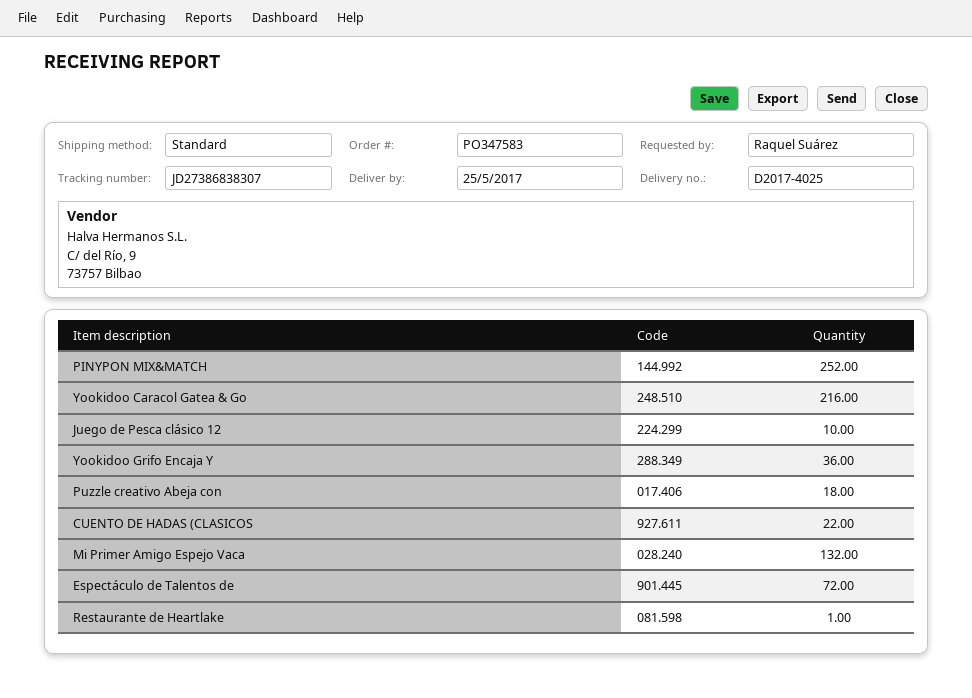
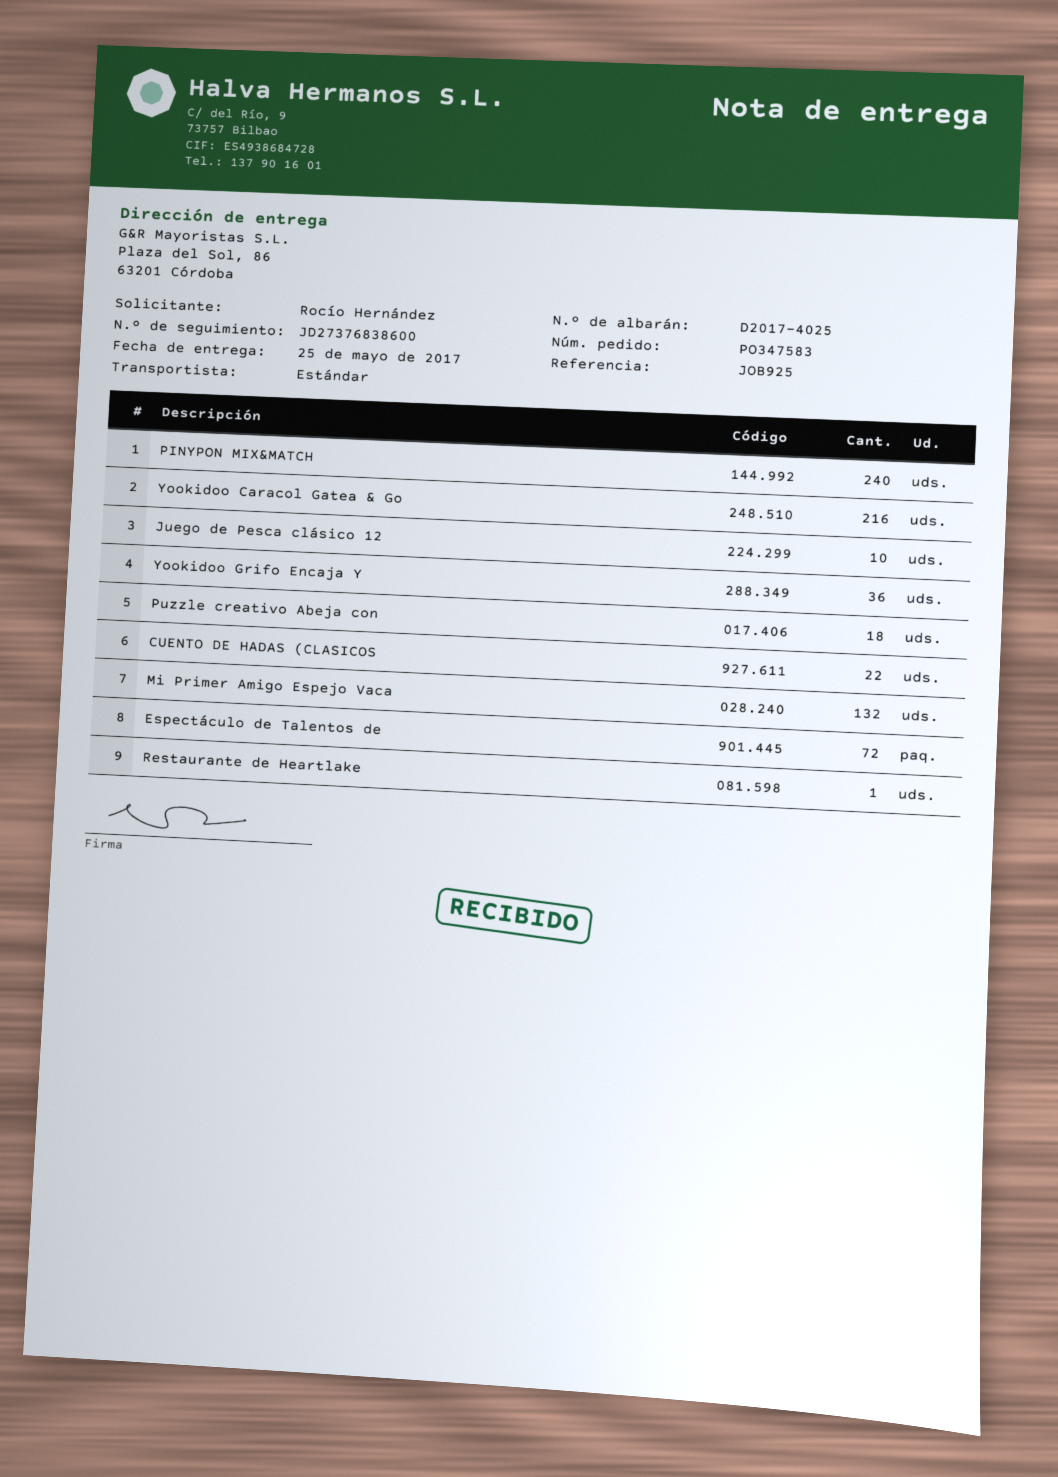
ordered by: Raquel Suárez -> Rocío Hernández
tracking number: JD27386838307 -> JD27376838600
PINYPON MIX&MATCH: 252 -> 240

